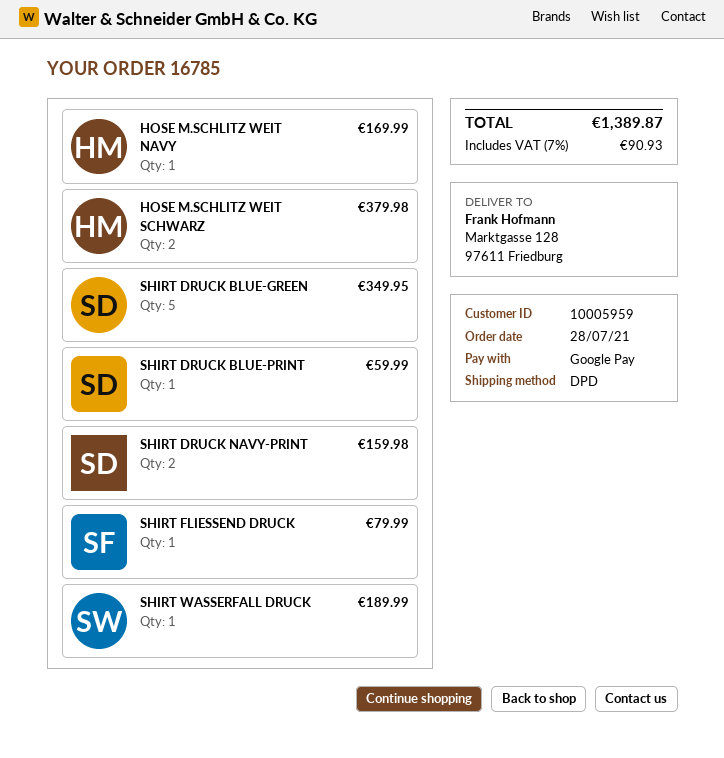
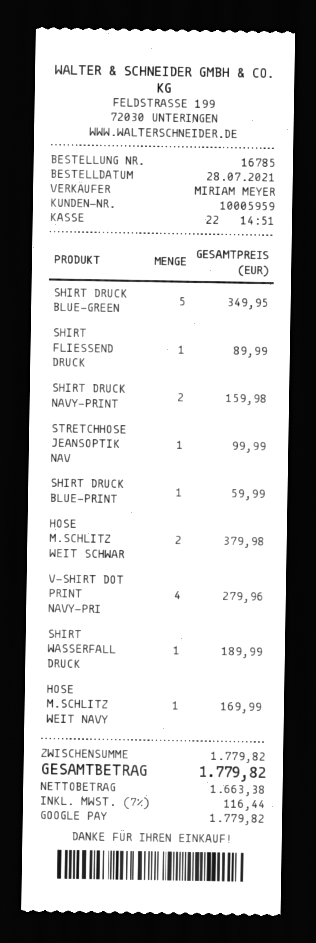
SHIRT FLIESSEND DRUCK: 1 for 79.99 -> 1 for 89.99
STRETCHHOSE JEANSOPTIK NAV: none -> 1 for 99.99
V-SHIRT DOT PRINT NAVY-PRI: none -> 4 for 279.96
tax: 7% = 90.93 -> 7% = 116.44
total: 1389.87 -> 1779.82

